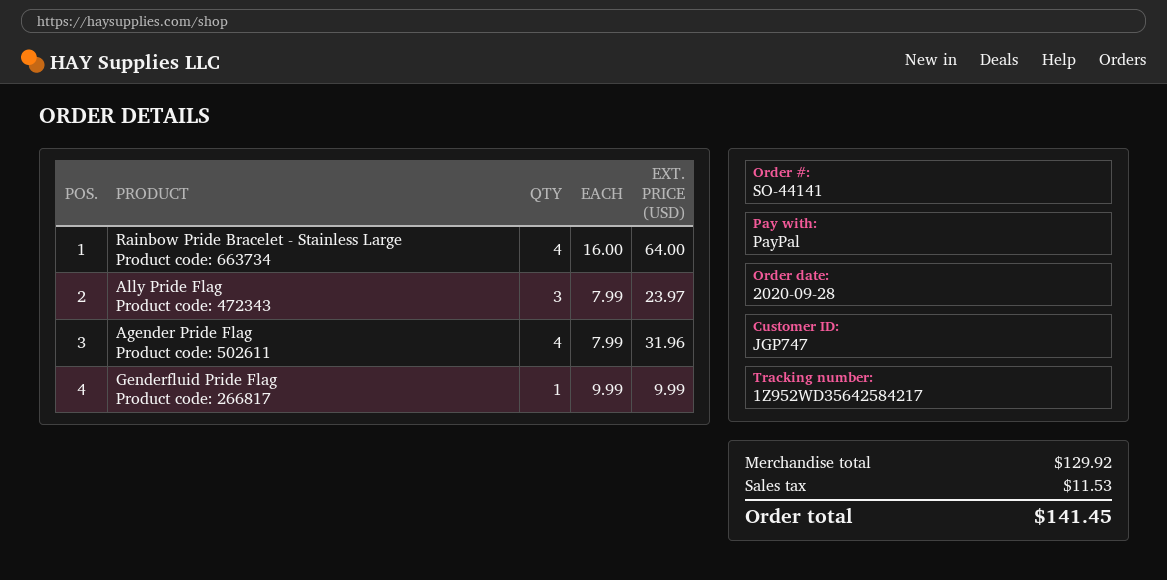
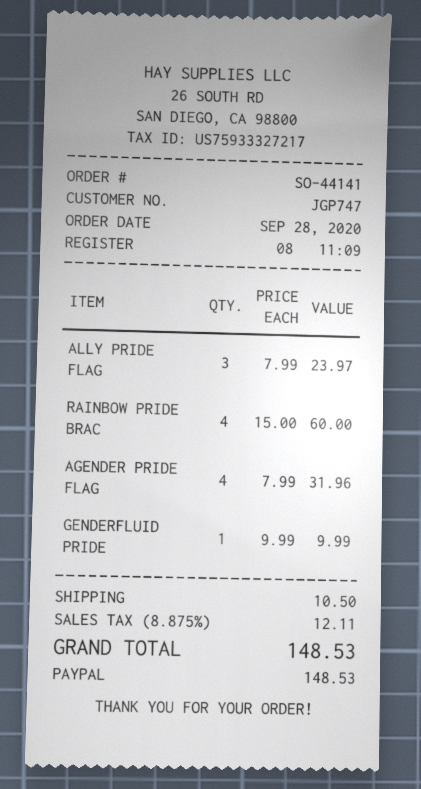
Rainbow Pride Bracelet - Stainless Large: 4 x 16.00 = 64.00 -> 4 x 15.00 = 60.00
shipping: none -> 10.50
tax: 11.53 -> 12.11
total: 141.45 -> 148.53

